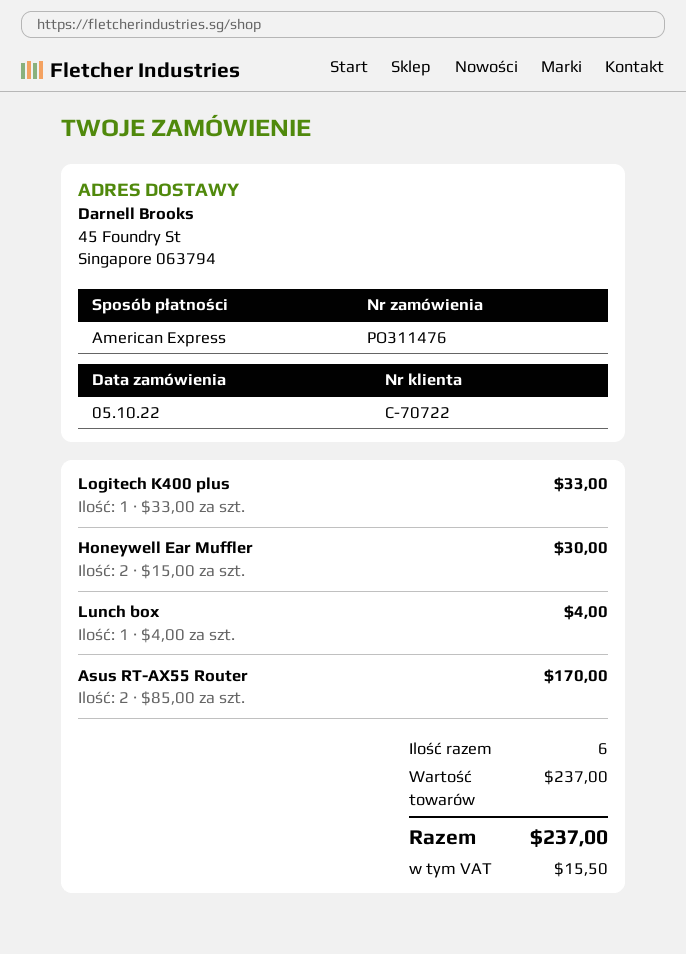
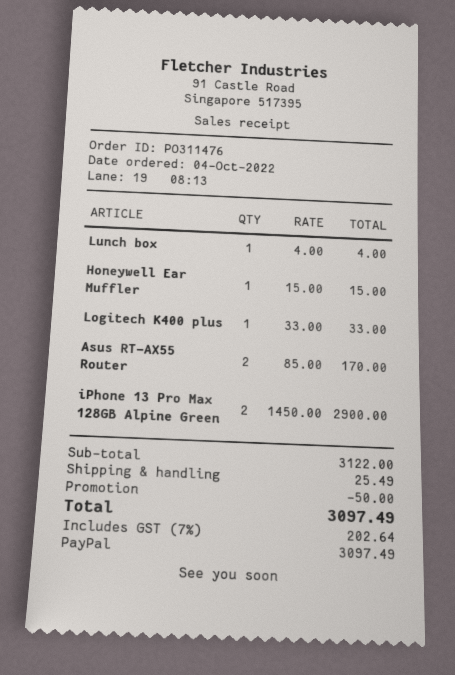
order date: 2022-10-05 -> 2022-10-04
payment method: American Express -> PayPal
Honeywell Ear Muffler: 2 x 15.00 = 30.00 -> 1 x 15.00 = 15.00
iPhone 13 Pro Max 128GB Alpine Green: none -> 2 x 1450.00 = 2900.00
subtotal: 237.00 -> 3122.00
discount: none -> 50.00
shipping: none -> 25.49
tax: 15.50 -> 202.64
total: 237.00 -> 3097.49

